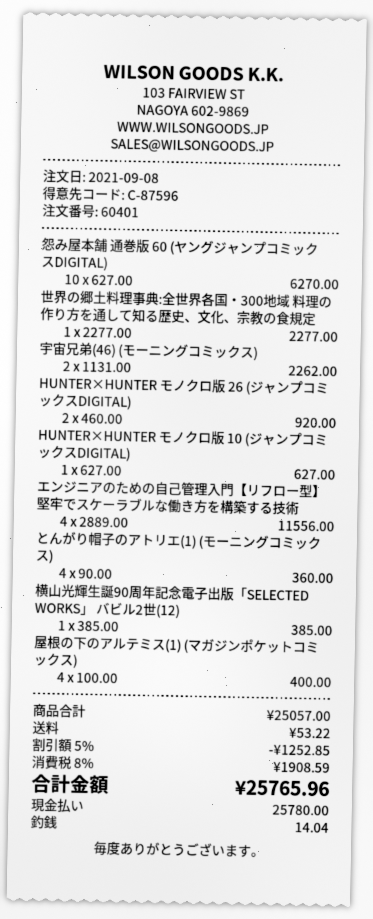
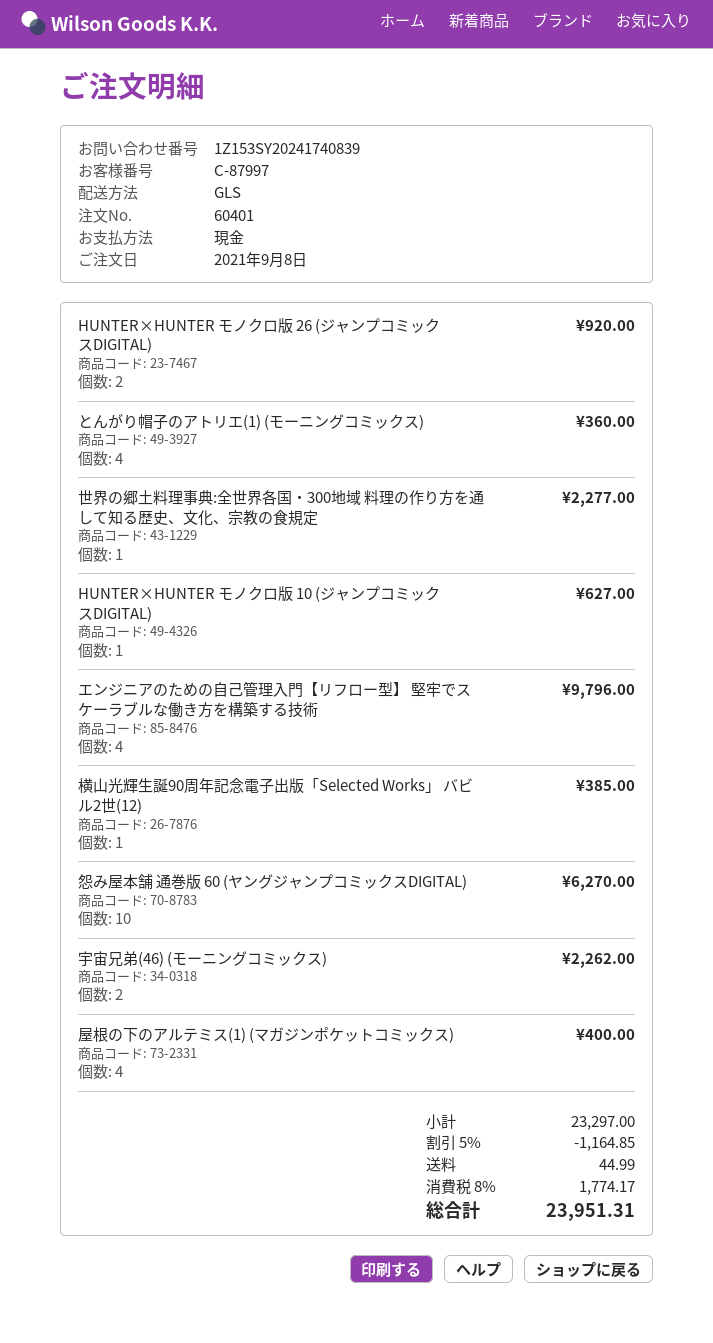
customer number: C-87596 -> C-87997
エンジニアのための自己管理入門【リフロー型】 堅牢でスケーラブルな働き方を構築する技術: 4 for 11556.00 -> 4 for 9796.00
subtotal: 25057.00 -> 23297.00
discount: 5% = 1252.85 -> 5% = 1164.85
shipping: 53.22 -> 44.99
tax: 8% = 1908.59 -> 8% = 1774.17
total: 25765.96 -> 23951.31

